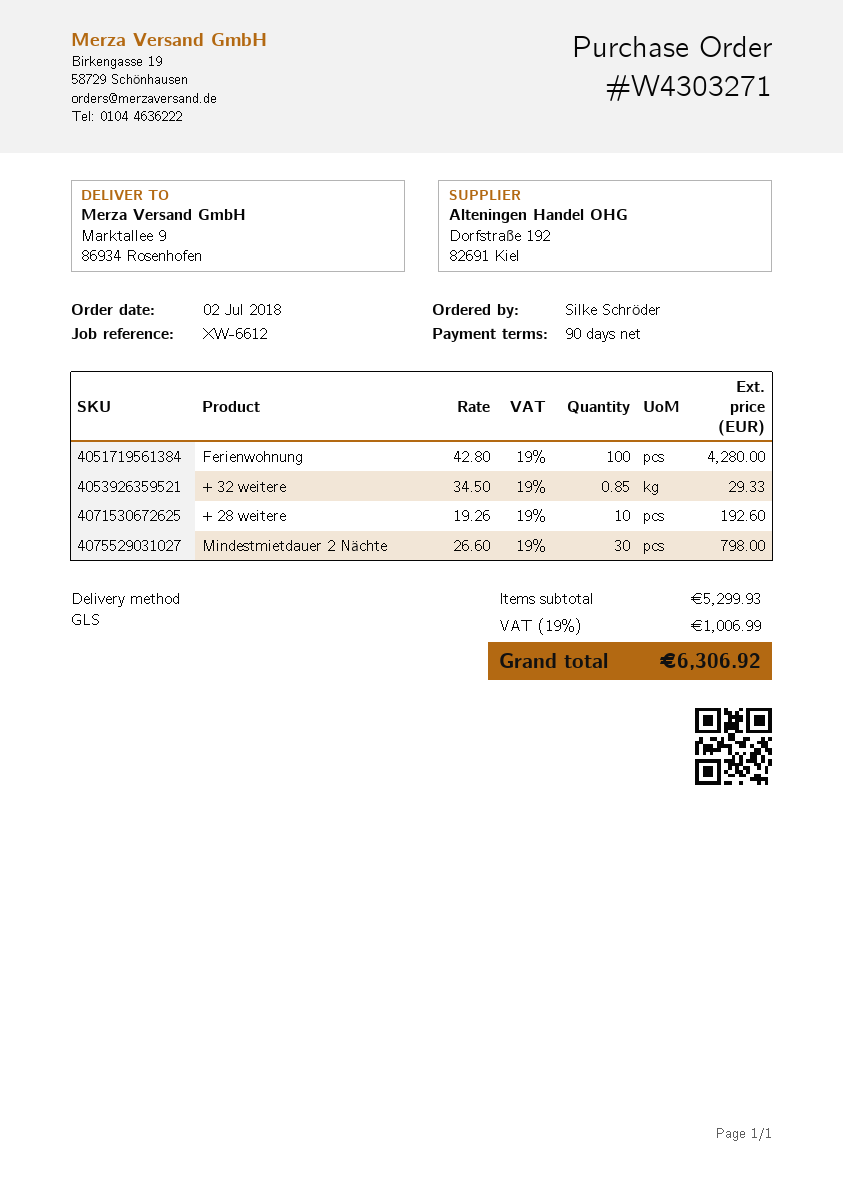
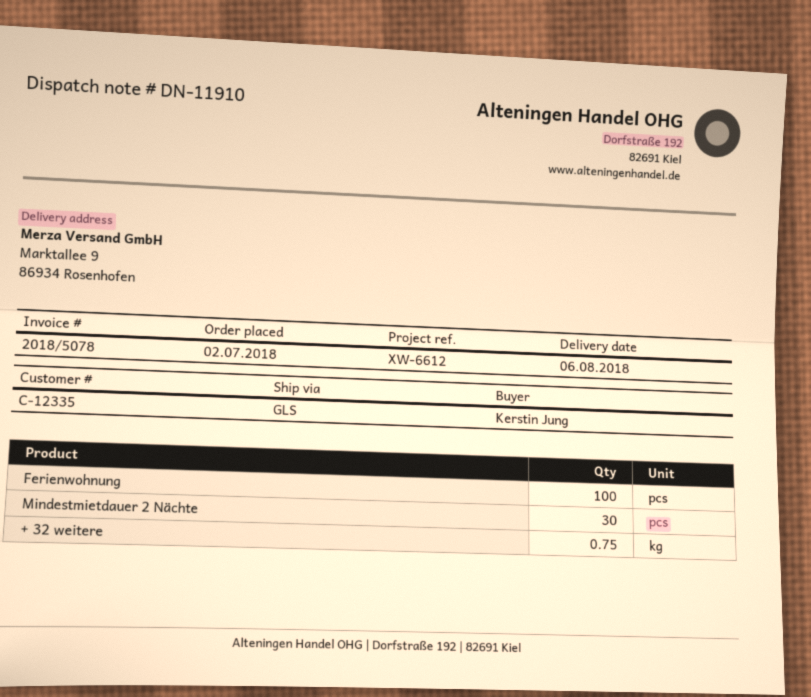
ordered by: Silke Schröder -> Kerstin Jung
+ 32 weitere: 0.85 -> 0.75
+ 28 weitere: 10 -> none

